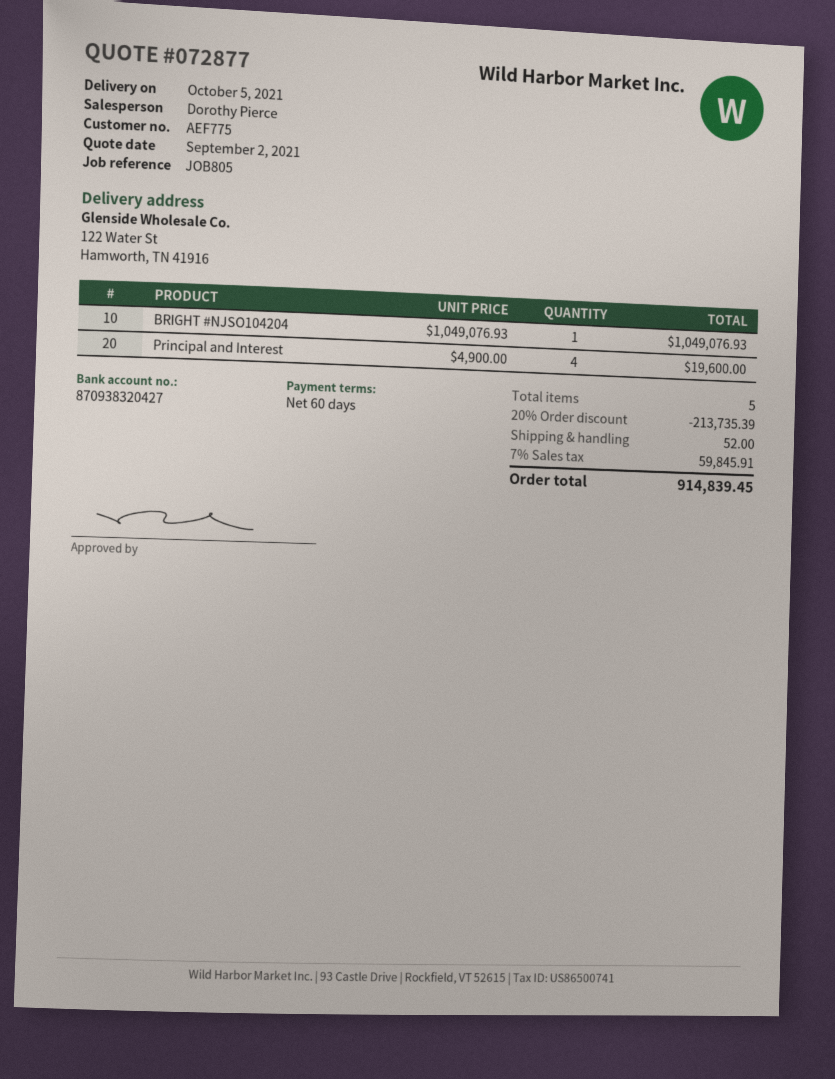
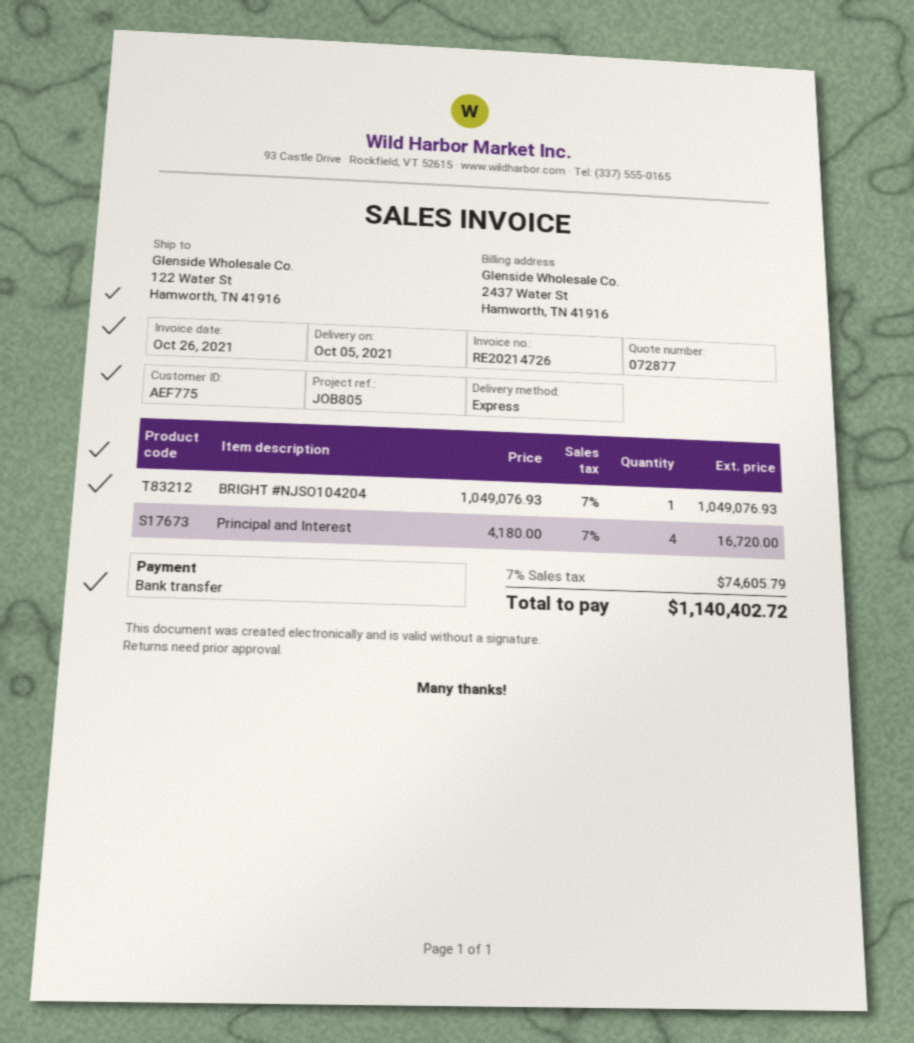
Principal and Interest: 4 x 4900.00 = 19600.00 -> 4 x 4180.00 = 16720.00
discount: 20% = 213735.39 -> none
shipping: 52.00 -> none
tax: 7% = 59845.91 -> 7% = 74605.79
total: 914839.45 -> 1140402.72

